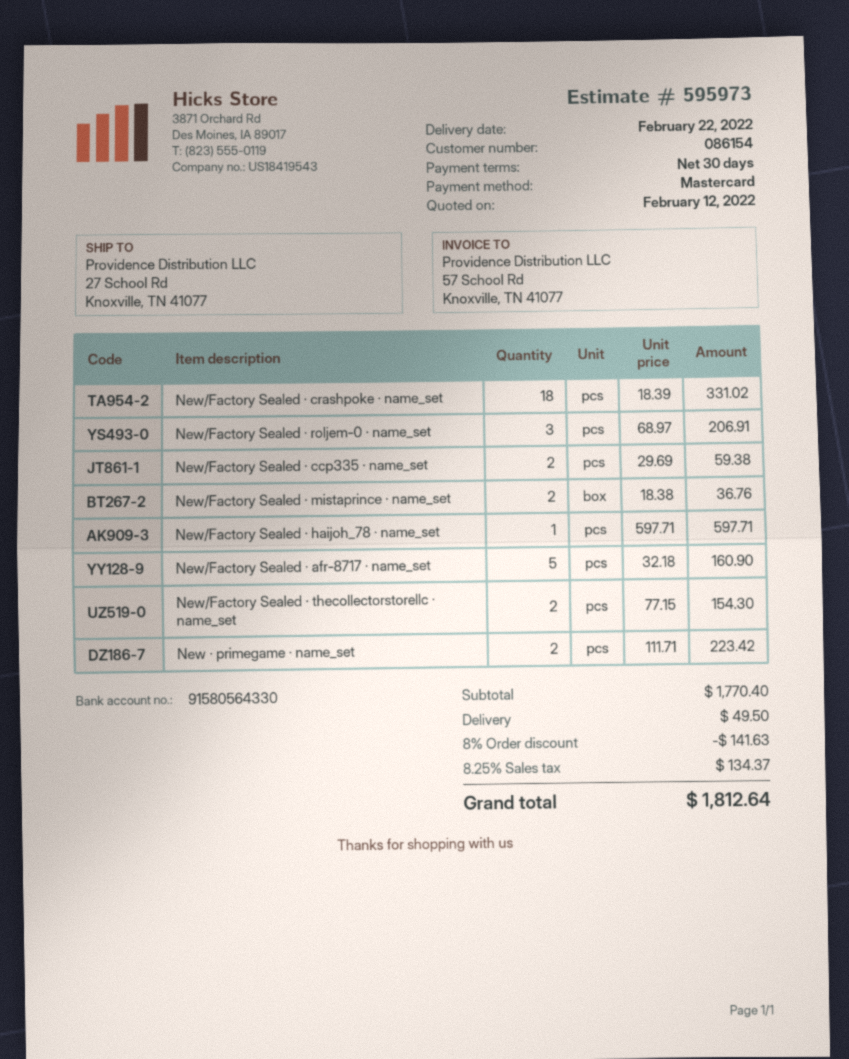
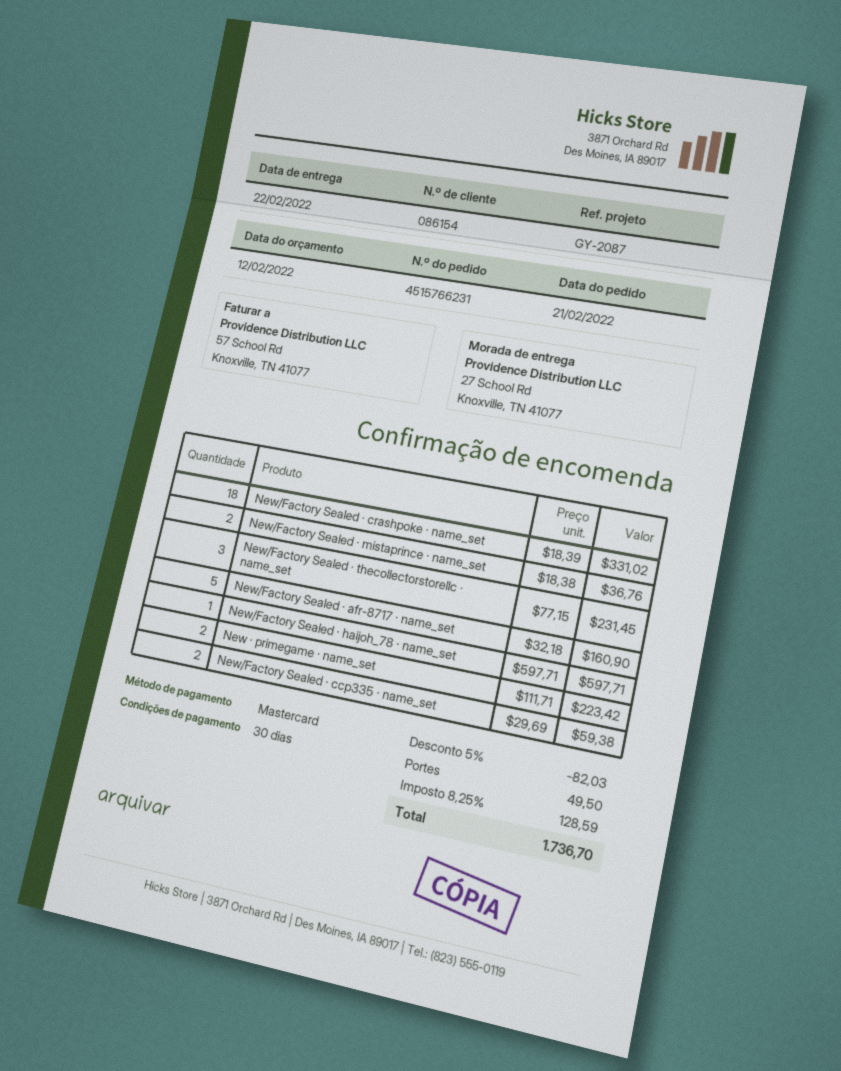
New/Factory Sealed · roljem-0 · name_set: 3 x 68.97 = 206.91 -> none
New/Factory Sealed · thecollectorstorellc · name_set: 2 x 77.15 = 154.30 -> 3 x 77.15 = 231.45
discount: 8% = 141.63 -> 5% = 82.03
tax: 8.25% = 134.37 -> 8.25% = 128.59
total: 1812.64 -> 1736.70

